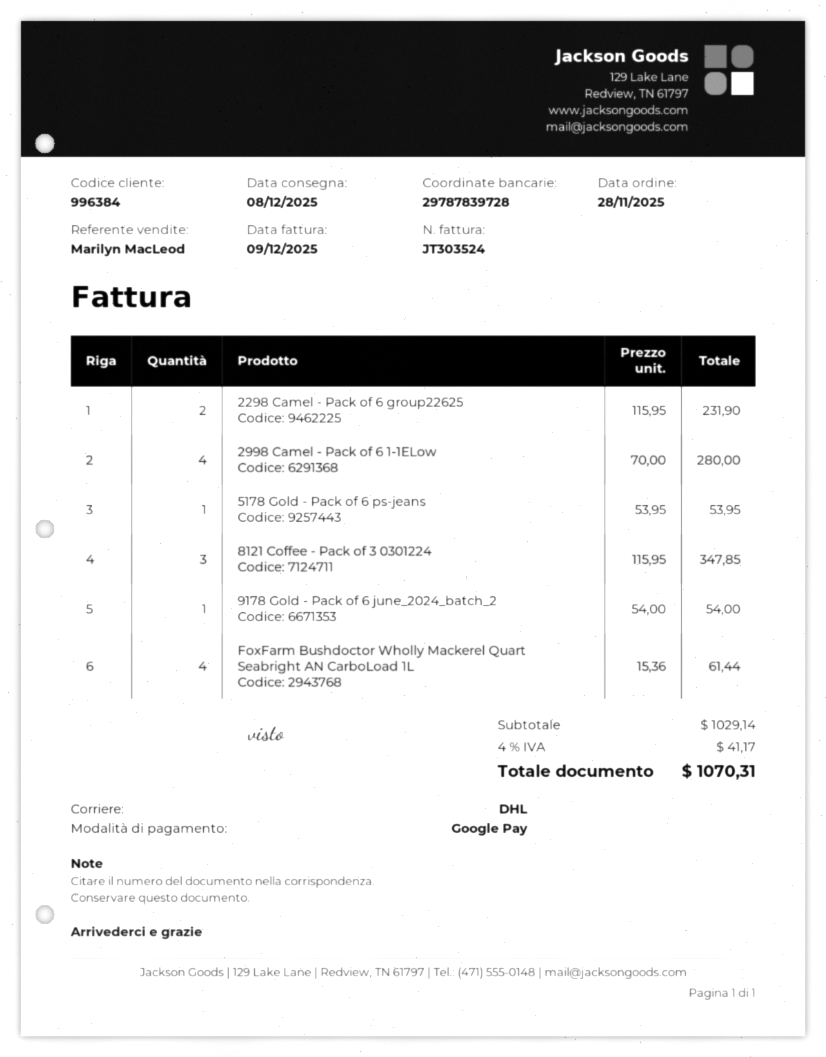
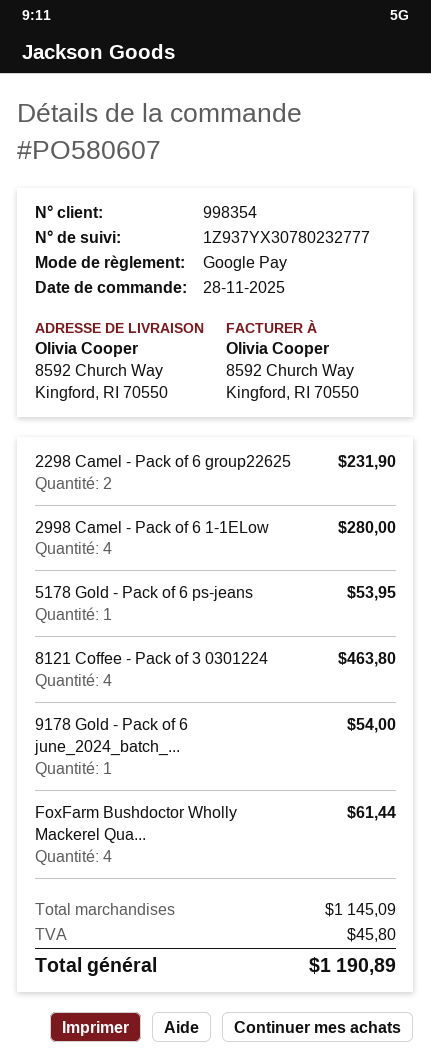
customer number: 996384 -> 998354
8121 Coffee - Pack of 3 0301224: 3 for 347.85 -> 4 for 463.80
subtotal: 1029.14 -> 1145.09
tax: 41.17 -> 45.80
total: 1070.31 -> 1190.89

